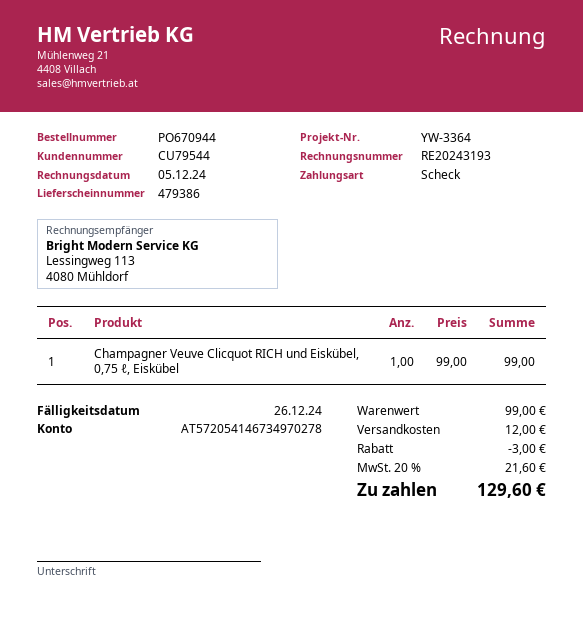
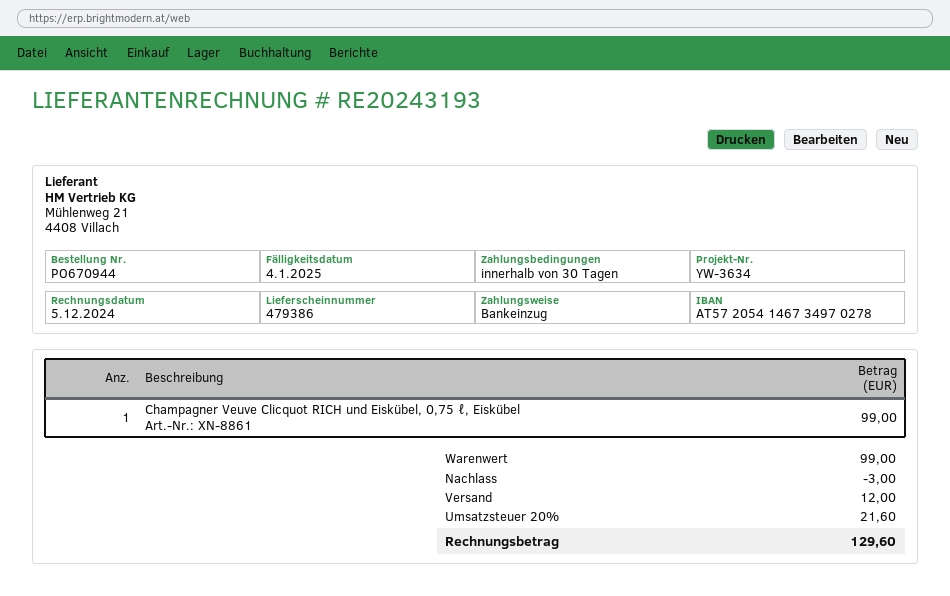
due date: 2024-12-26 -> 2025-01-04
reference: YW-3364 -> YW-3634
payment method: cheque -> direct debit

